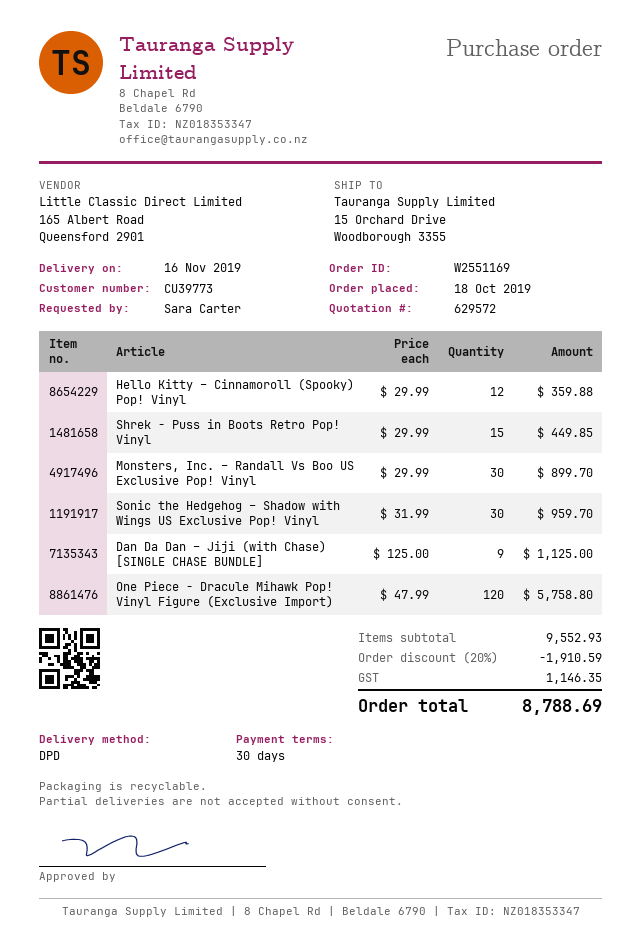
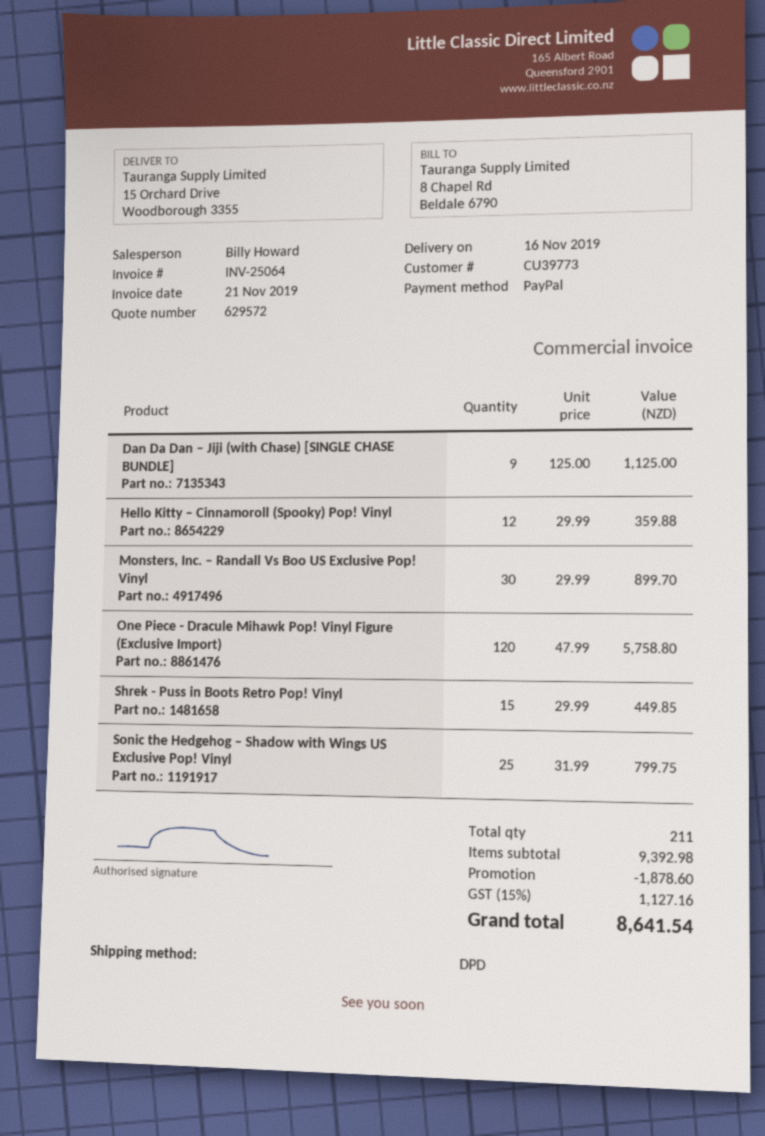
Sonic the Hedgehog – Shadow with Wings US Exclusive Pop! Vinyl: 30 x 31.99 = 959.70 -> 25 x 31.99 = 799.75
subtotal: 9552.93 -> 9392.98
discount: 1910.59 -> 1878.60
tax: 1146.35 -> 1127.16
total: 8788.69 -> 8641.54

